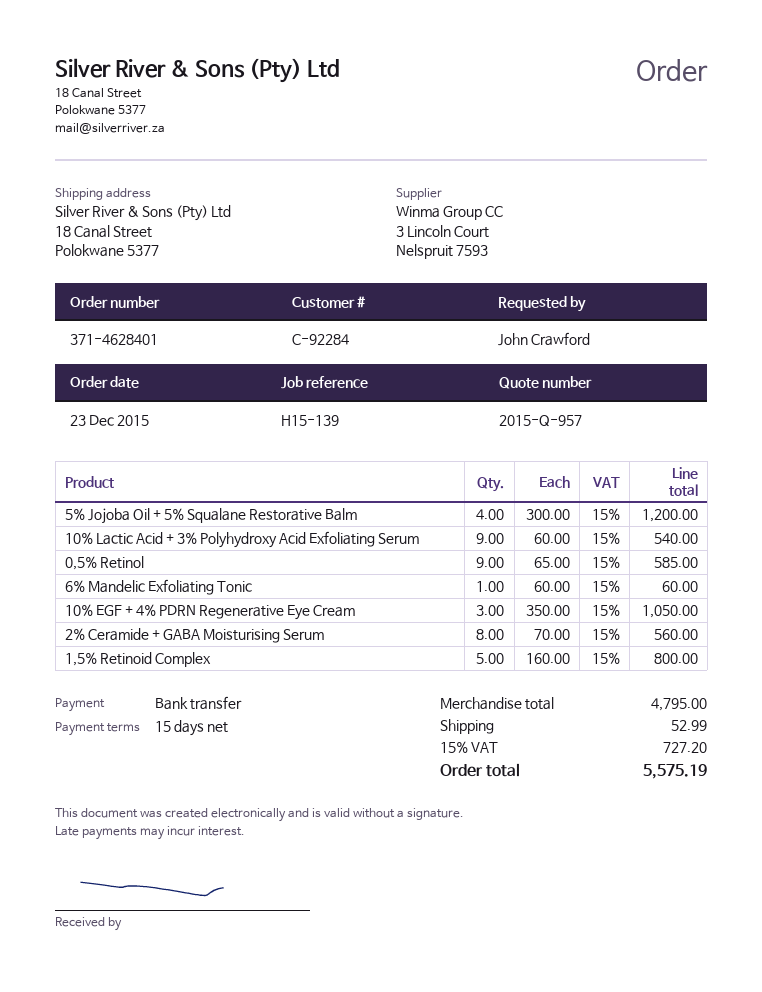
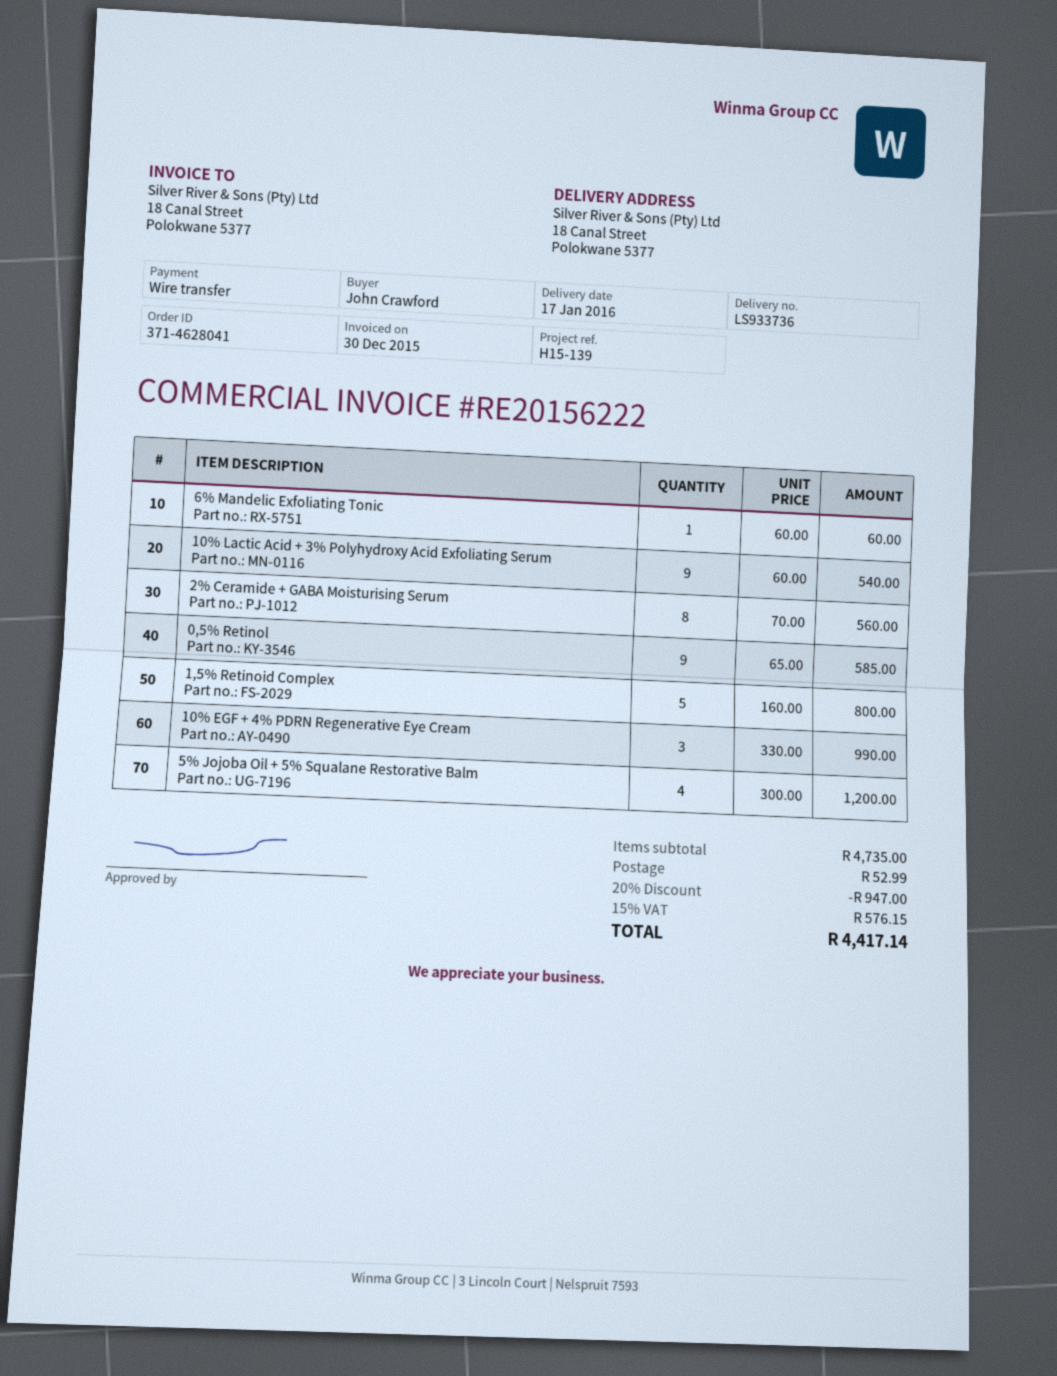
order number: 371-4628401 -> 371-4628041
10% EGF + 4% PDRN Regenerative Eye Cream: 3 x 350.00 = 1050.00 -> 3 x 330.00 = 990.00
subtotal: 4795.00 -> 4735.00
discount: none -> 20% = 947.00
tax: 15% = 727.20 -> 15% = 576.15
total: 5575.19 -> 4417.14

